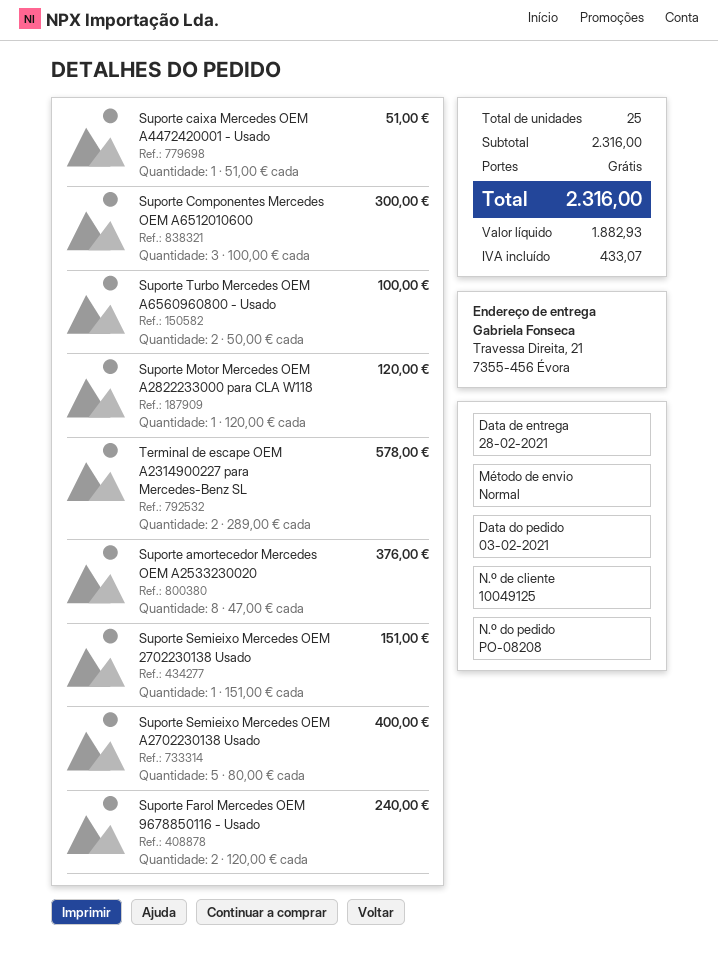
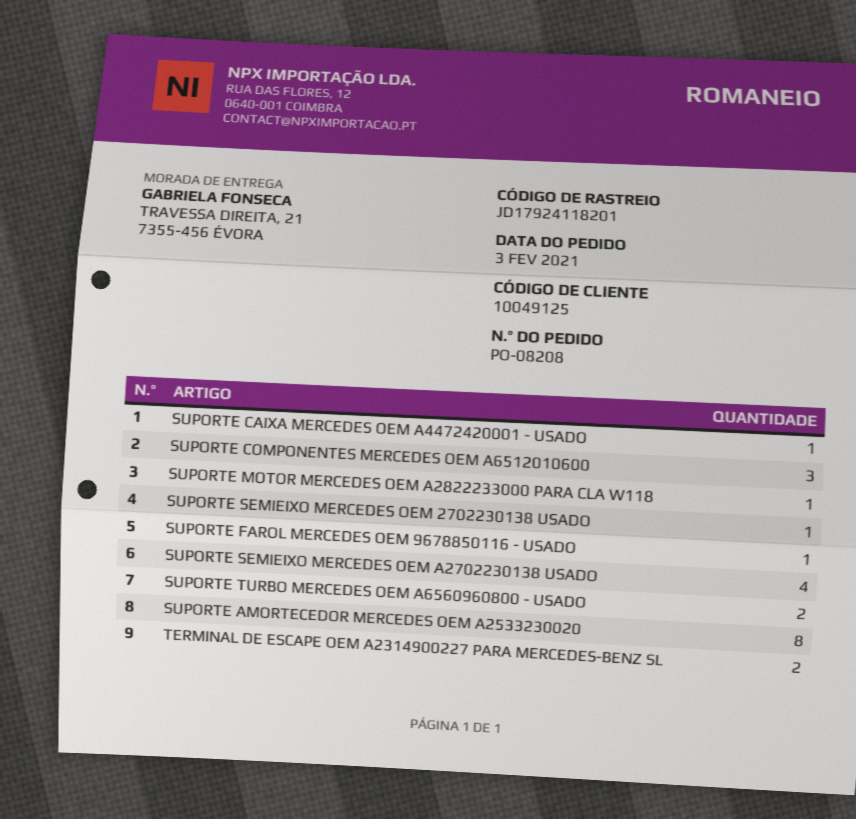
Suporte Semieixo Mercedes OEM A2702230138 Usado: 5 -> 4
Suporte Farol Mercedes OEM 9678850116 - Usado: 2 -> 1

